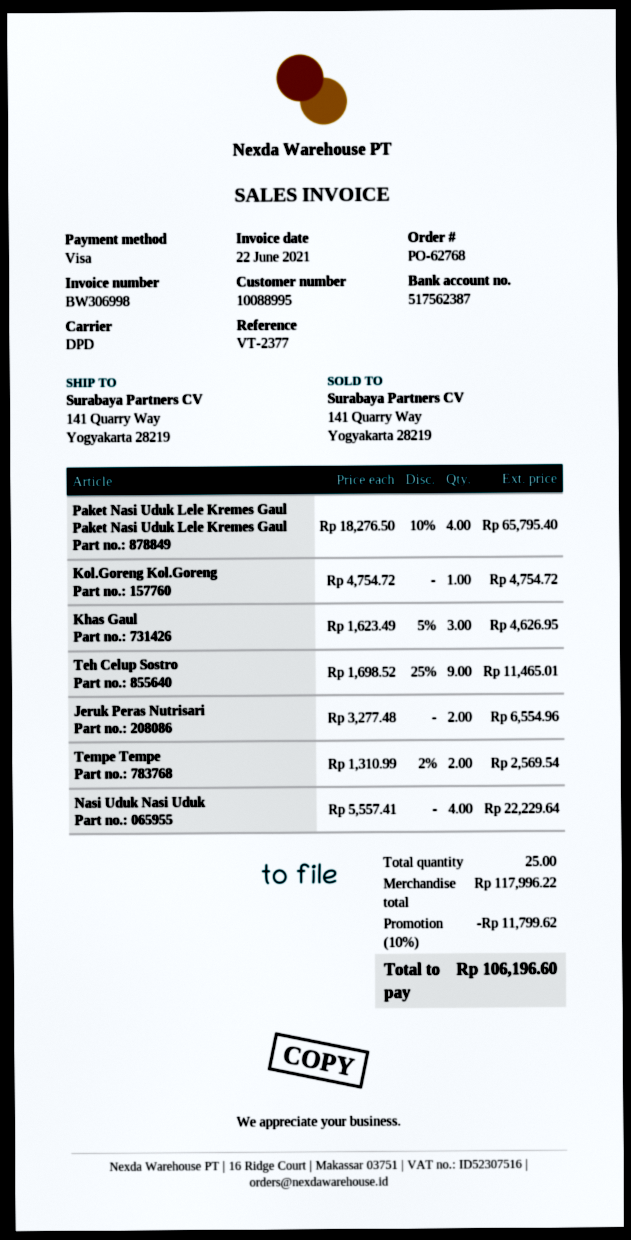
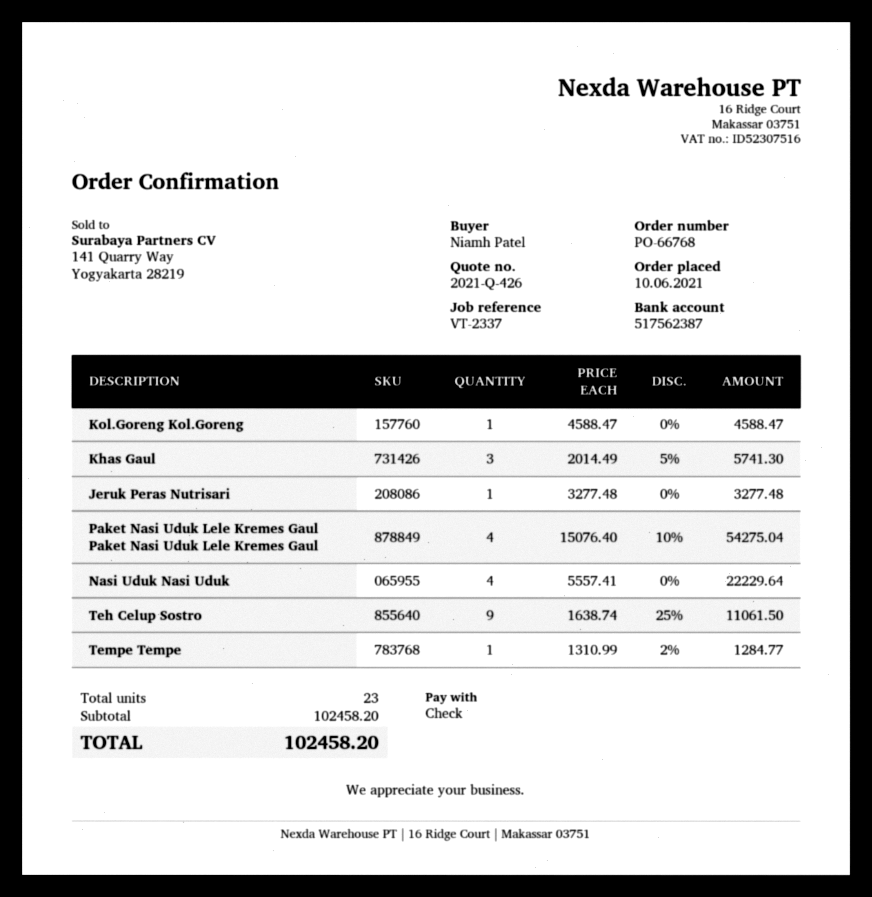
order number: PO-62768 -> PO-66768
reference: VT-2377 -> VT-2337
payment method: Visa -> cheque
Paket Nasi Uduk Lele Kremes Gaul Paket Nasi Uduk Lele Kremes Gaul: 4 x 18276.50 - 10% = 65795.40 -> 4 x 15076.40 - 10% = 54275.04
Kol.Goreng Kol.Goreng: 1 x 4754.72 = 4754.72 -> 1 x 4588.47 = 4588.47
Khas Gaul: 3 x 1623.49 - 5% = 4626.95 -> 3 x 2014.49 - 5% = 5741.30
Teh Celup Sostro: 9 x 1698.52 - 25% = 11465.01 -> 9 x 1638.74 - 25% = 11061.50
Jeruk Peras Nutrisari: 2 x 3277.48 = 6554.96 -> 1 x 3277.48 = 3277.48
Tempe Tempe: 2 x 1310.99 - 2% = 2569.54 -> 1 x 1310.99 - 2% = 1284.77
total quantity: 25 -> 23
subtotal: 117996.22 -> 102458.20
discount: 10% = 11799.62 -> none
total: 106196.60 -> 102458.20

